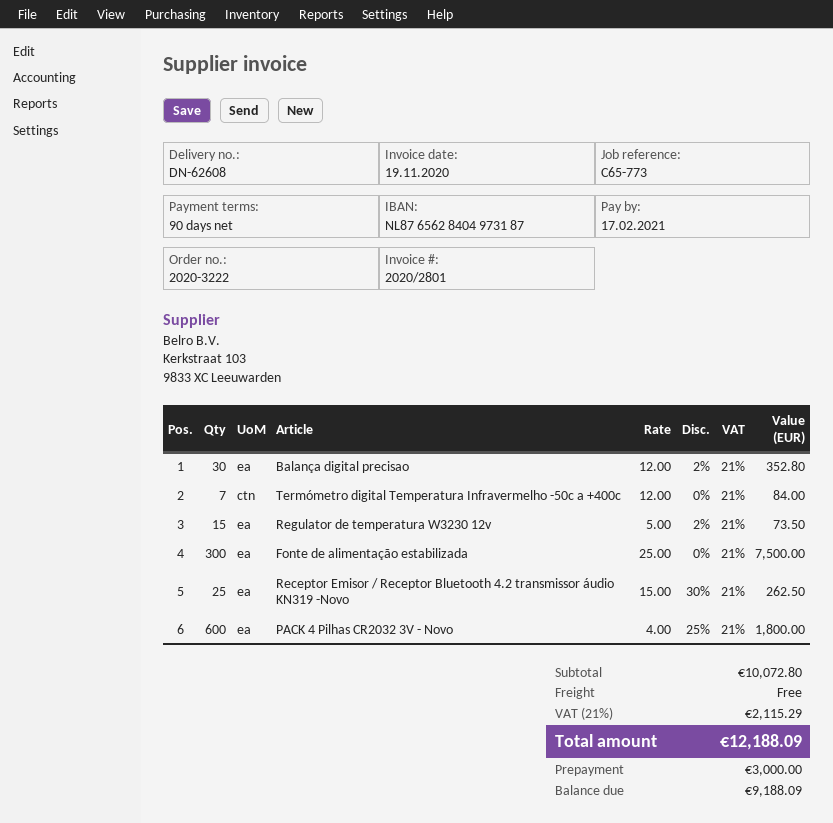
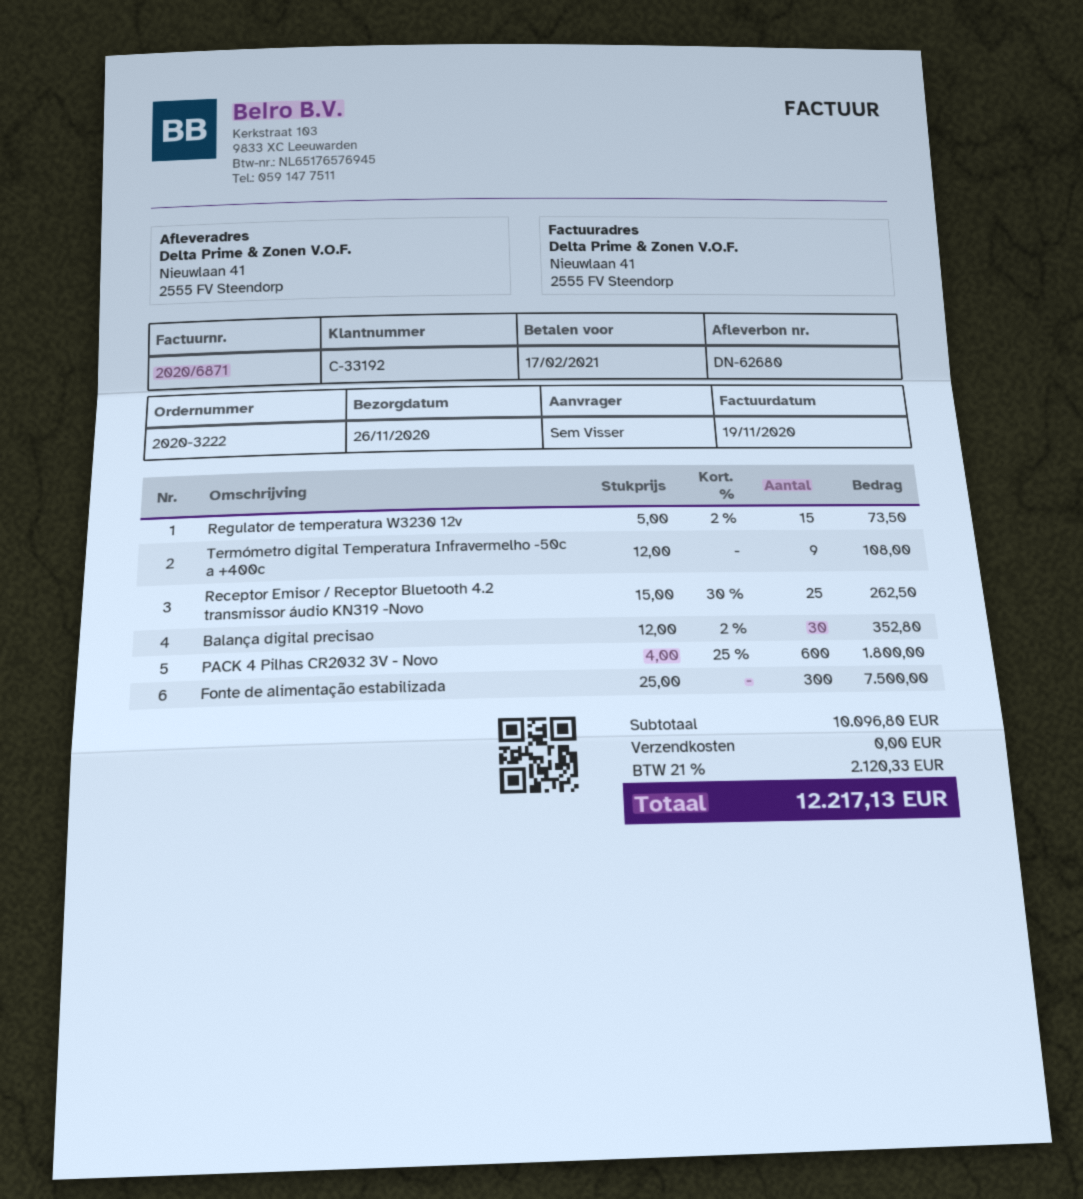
delivery note number: DN-62608 -> DN-62680
invoice number: 2020/2801 -> 2020/6871
Termómetro digital Temperatura Infravermelho -50c a +400c: 7 x 12.00 = 84.00 -> 9 x 12.00 = 108.00
subtotal: 10072.80 -> 10096.80
tax: 21% = 2115.29 -> 21% = 2120.33
total: 12188.09 -> 12217.13

